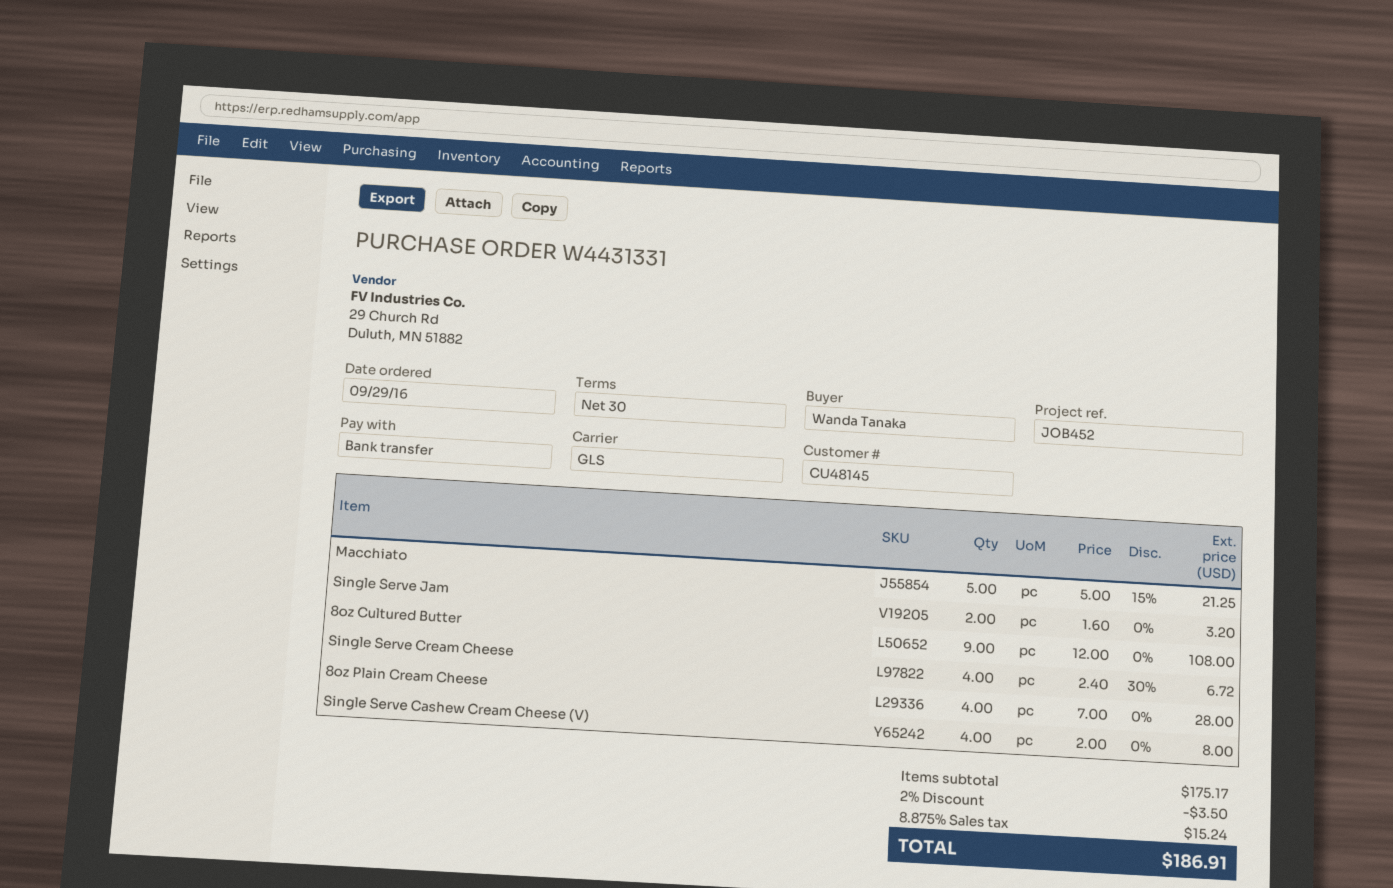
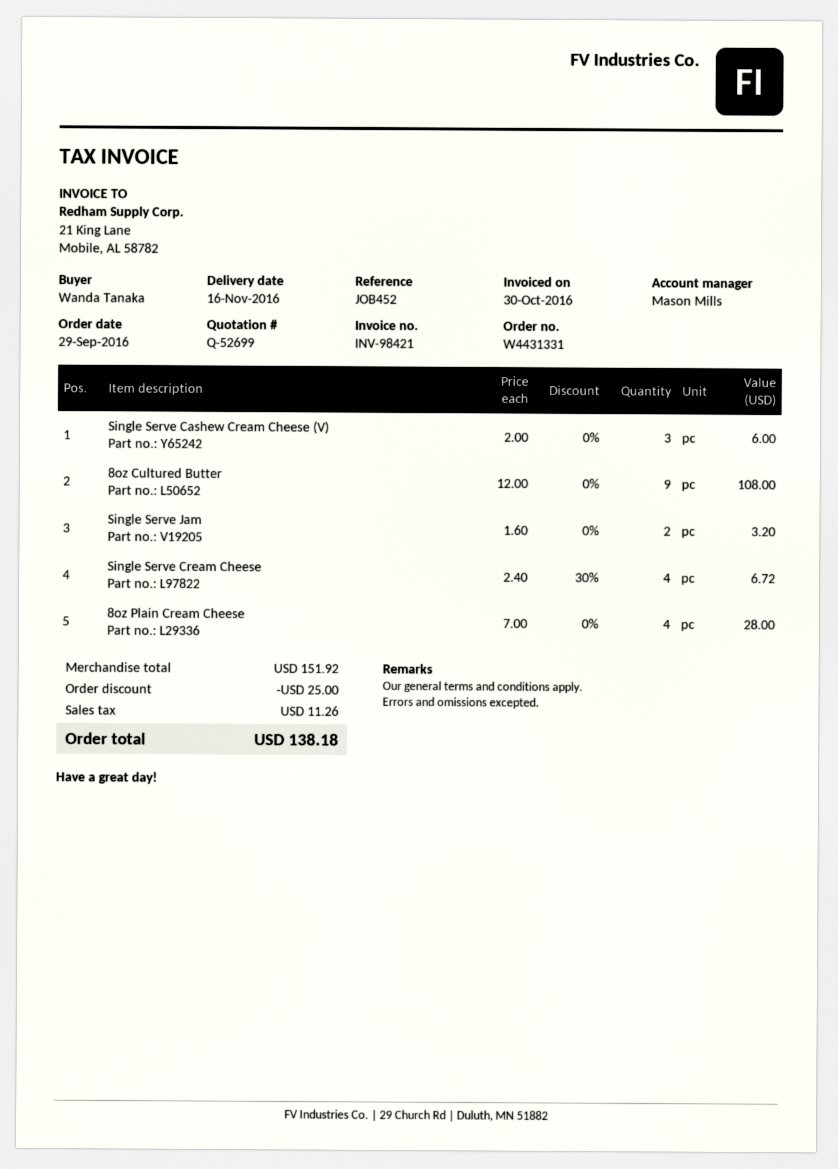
Macchiato: 5 x 5.00 - 15% = 21.25 -> none
Single Serve Cashew Cream Cheese (V): 4 x 2.00 = 8.00 -> 3 x 2.00 = 6.00
subtotal: 175.17 -> 151.92
discount: 3.50 -> 25.00
tax: 15.24 -> 11.26
total: 186.91 -> 138.18

